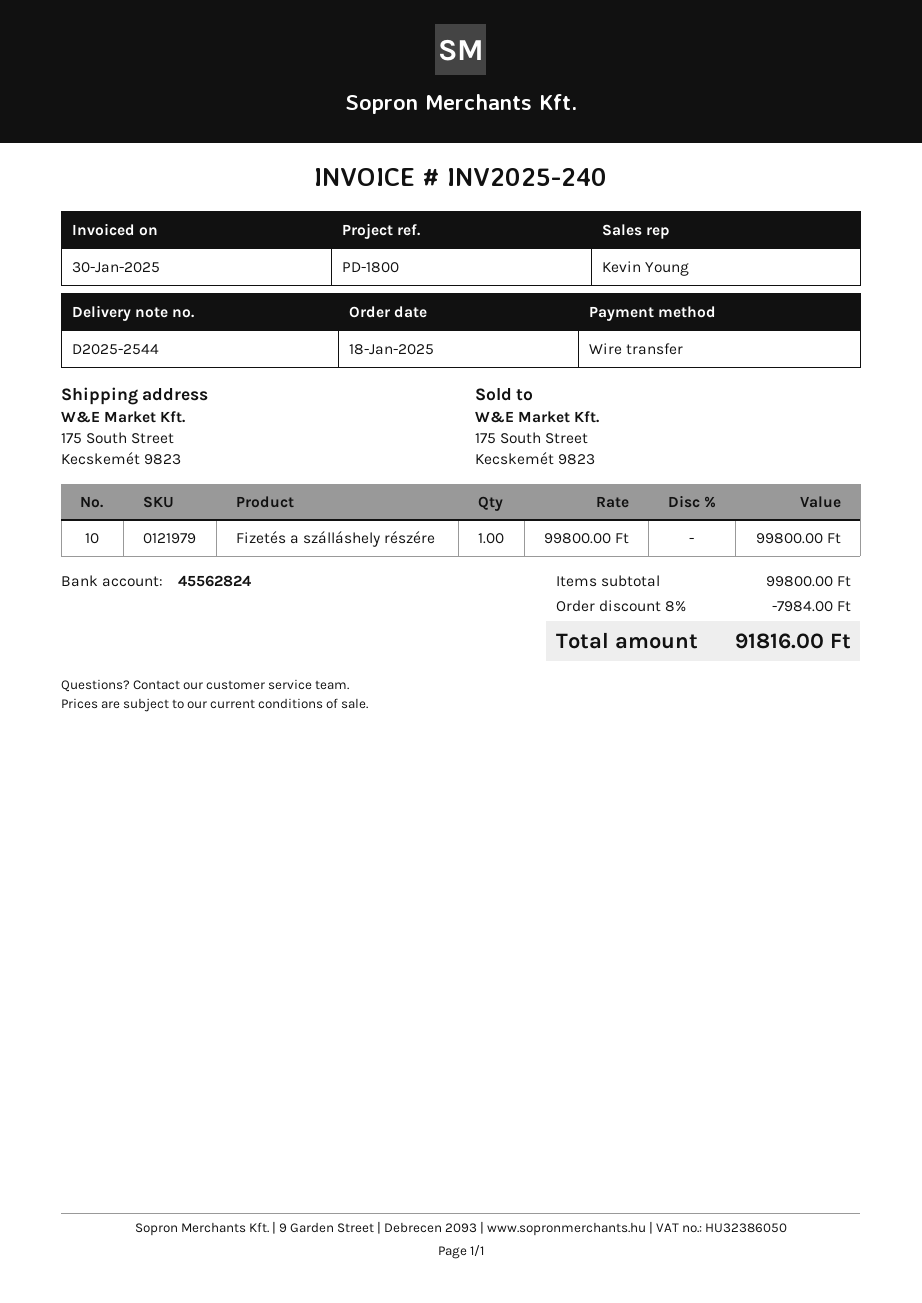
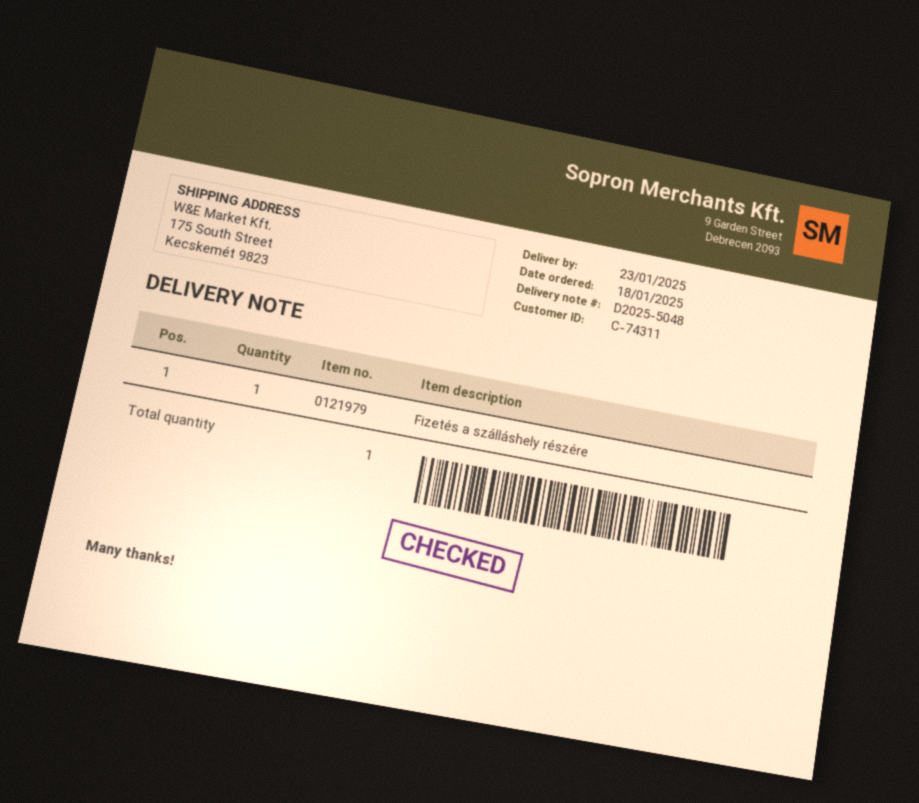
delivery note number: D2025-2544 -> D2025-5048

